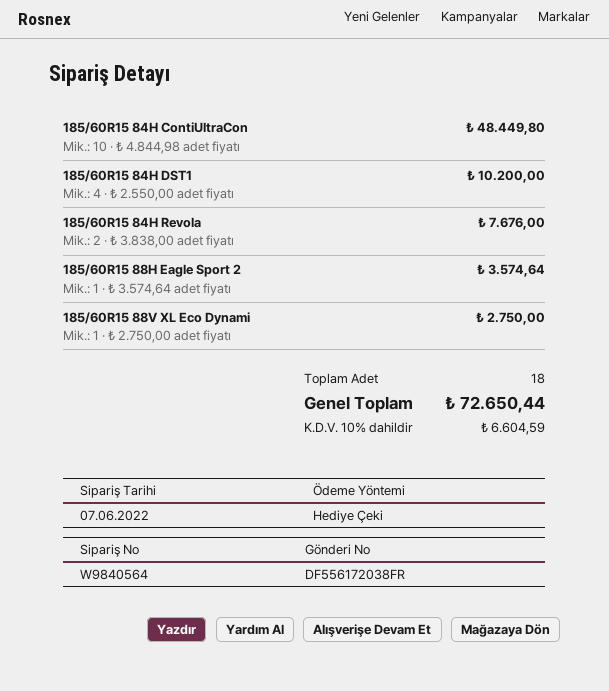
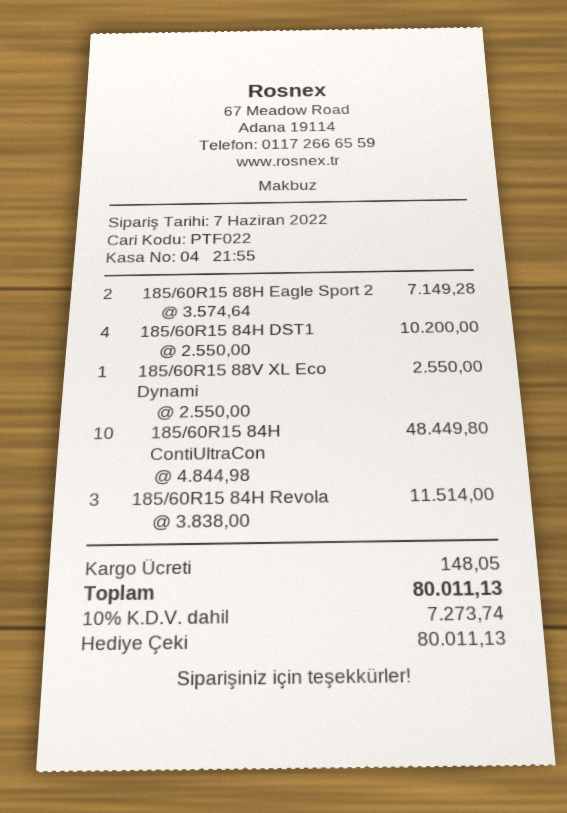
185/60R15 84H Revola: 2 x 3838.00 = 7676.00 -> 3 x 3838.00 = 11514.00
185/60R15 88H Eagle Sport 2: 1 x 3574.64 = 3574.64 -> 2 x 3574.64 = 7149.28
185/60R15 88V XL Eco Dynami: 1 x 2750.00 = 2750.00 -> 1 x 2550.00 = 2550.00
shipping: none -> 148.05
tax: 10% = 6604.59 -> 10% = 7273.74
total: 72650.44 -> 80011.13

